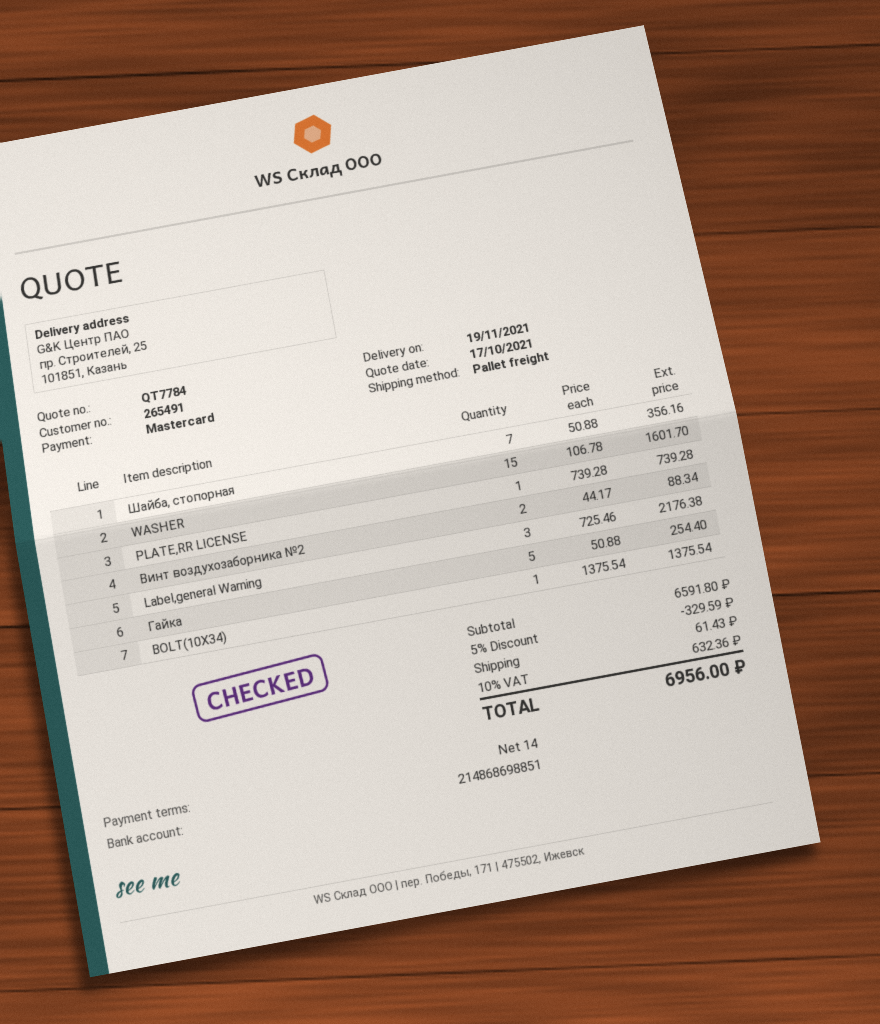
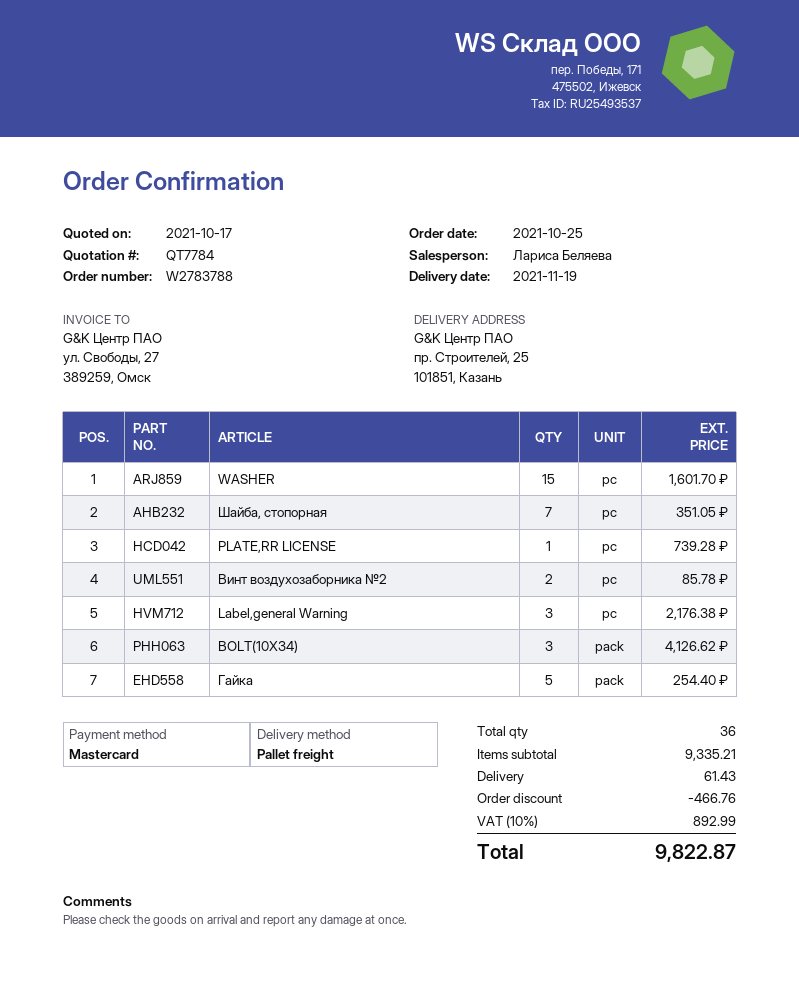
Шайба, стопорная: 7 for 356.16 -> 7 for 351.05
Винт воздухозаборника №2: 2 for 88.34 -> 2 for 85.78
BOLT(10X34): 1 for 1375.54 -> 3 for 4126.62
subtotal: 6591.80 -> 9335.21
discount: 329.59 -> 466.76
tax: 10% = 632.36 -> 10% = 892.99
total: 6956.00 -> 9822.87

